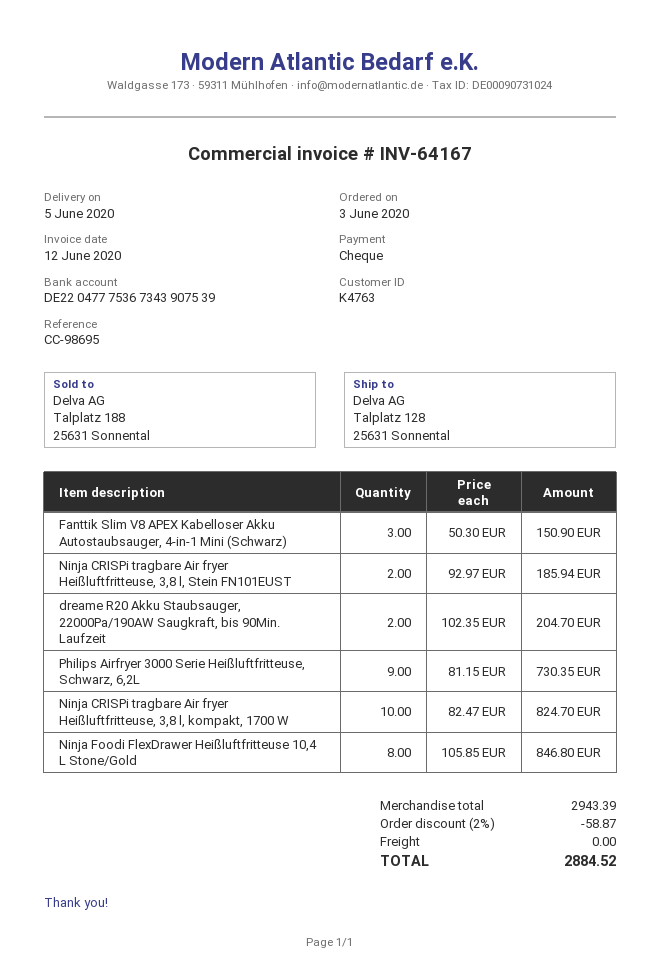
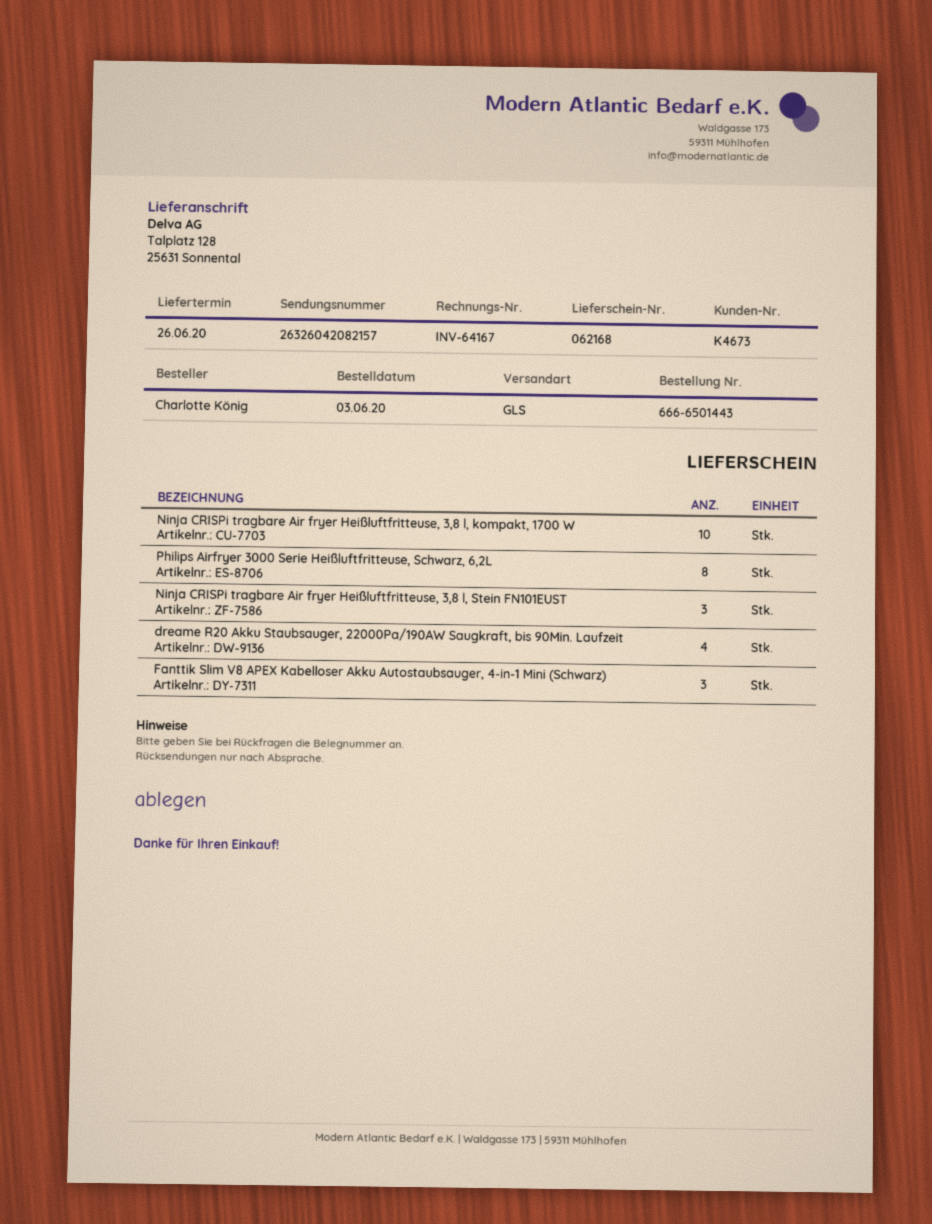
delivery date: 2020-06-05 -> 2020-06-26
customer number: K4763 -> K4673
Ninja CRISPi tragbare Air fryer Heißluftfritteuse, 3,8 l, Stein FN101EUST: 2 -> 3
dreame R20 Akku Staubsauger, 22000Pa/190AW Saugkraft, bis 90Min. Laufzeit: 2 -> 4
Philips Airfryer 3000 Serie Heißluftfritteuse, Schwarz, 6,2L: 9 -> 8
Ninja Foodi FlexDrawer Heißluftfritteuse 10,4 L Stone/Gold: 8 -> none

